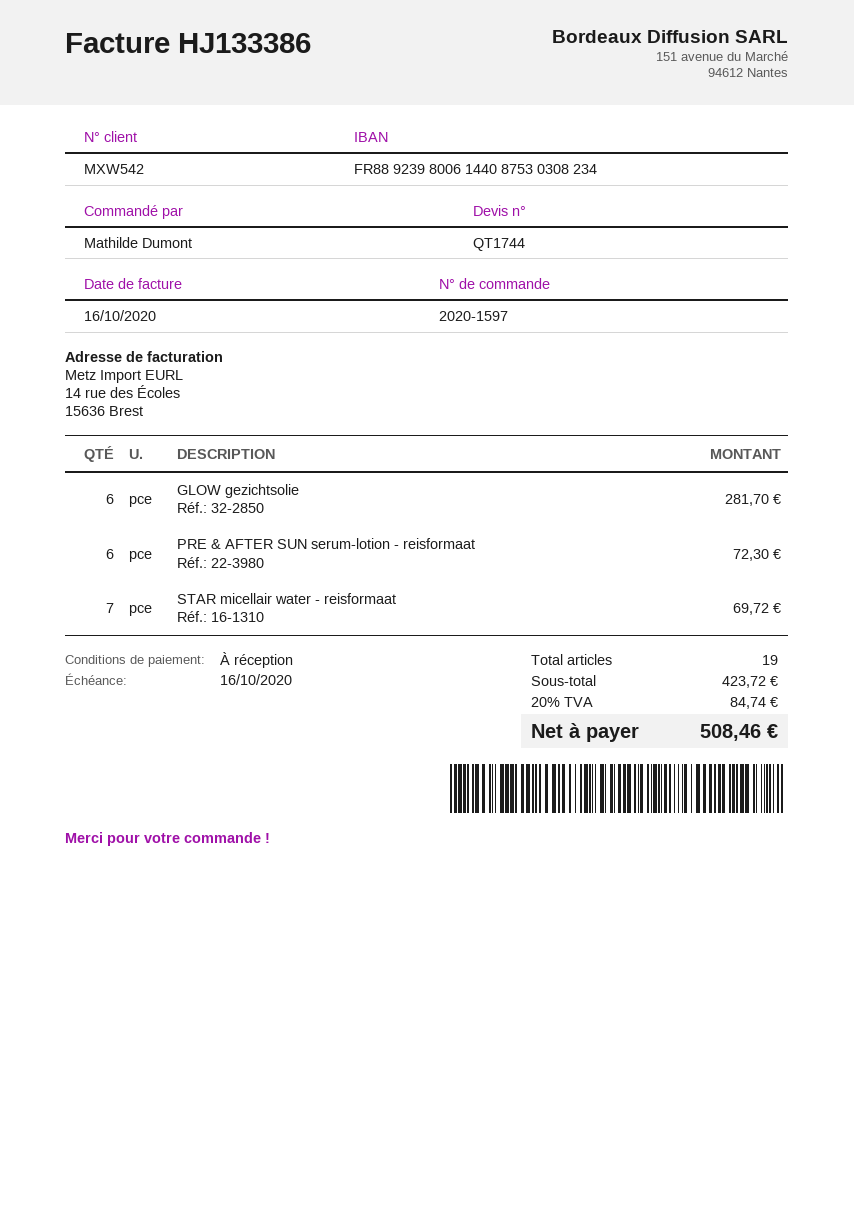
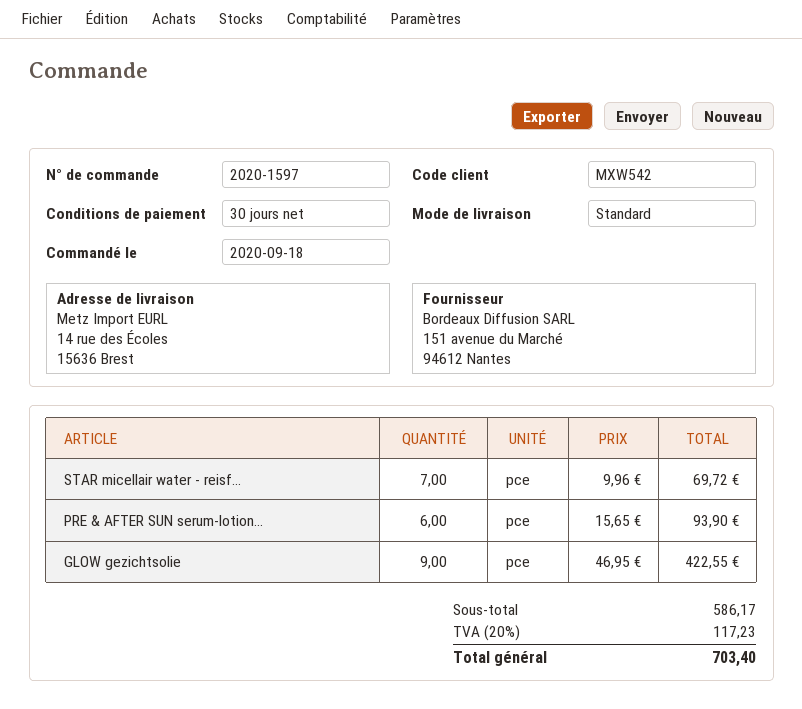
payment terms: on receipt -> 30 days
GLOW gezichtsolie: 6 for 281.70 -> 9 for 422.55
PRE & AFTER SUN serum-lotion - reisformaat: 6 for 72.30 -> 6 for 93.90
subtotal: 423.72 -> 586.17
tax: 20% = 84.74 -> 20% = 117.23
total: 508.46 -> 703.40

